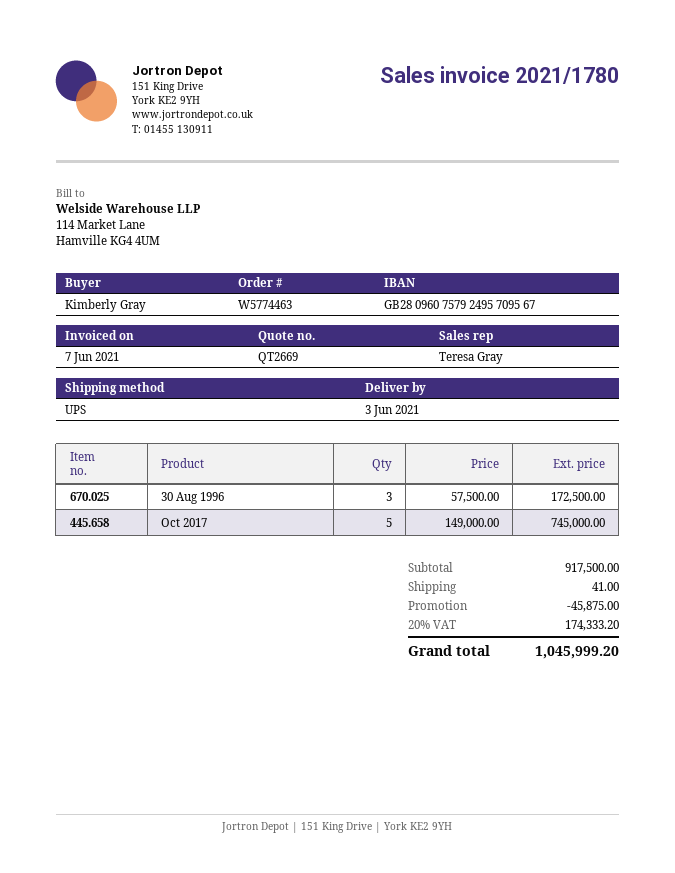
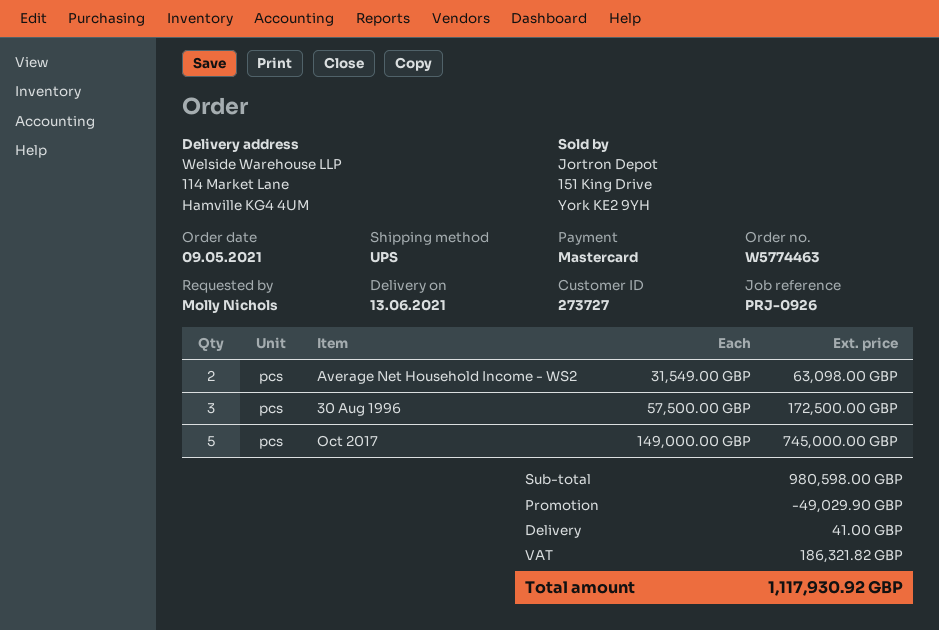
delivery date: 2021-06-03 -> 2021-06-13
ordered by: Kimberly Gray -> Molly Nichols
Average Net Household Income - WS2: none -> 2 x 31549.00 = 63098.00
subtotal: 917500.00 -> 980598.00
discount: 45875.00 -> 49029.90
tax: 174333.20 -> 186321.82
total: 1045999.20 -> 1117930.92

